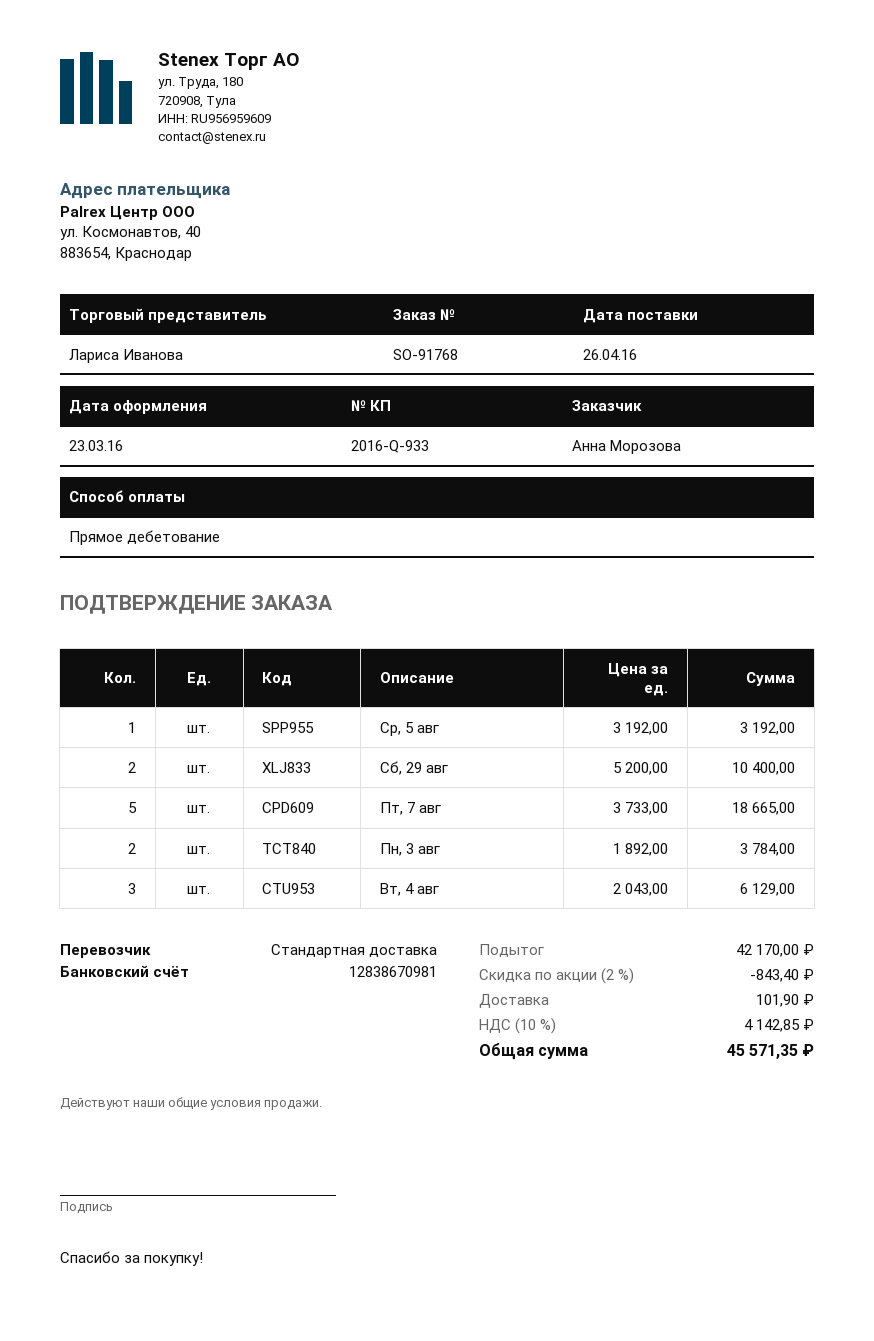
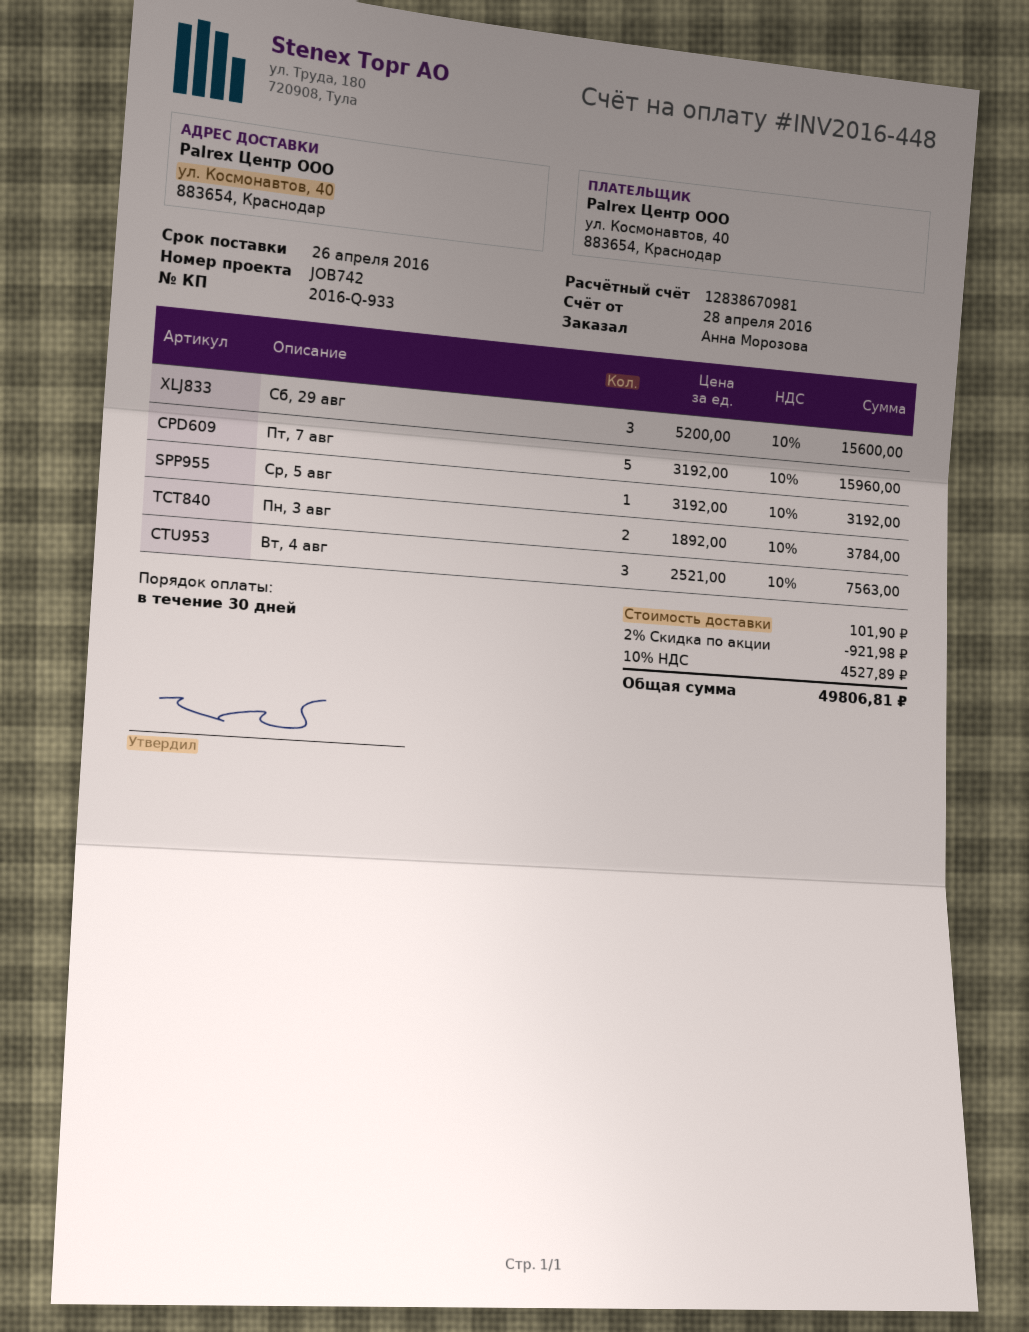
Сб, 29 авг: 2 x 5200.00 = 10400.00 -> 3 x 5200.00 = 15600.00
Пт, 7 авг: 5 x 3733.00 = 18665.00 -> 5 x 3192.00 = 15960.00
Вт, 4 авг: 3 x 2043.00 = 6129.00 -> 3 x 2521.00 = 7563.00
discount: 2% = 843.40 -> 2% = 921.98
tax: 10% = 4142.85 -> 10% = 4527.89
total: 45571.35 -> 49806.81

